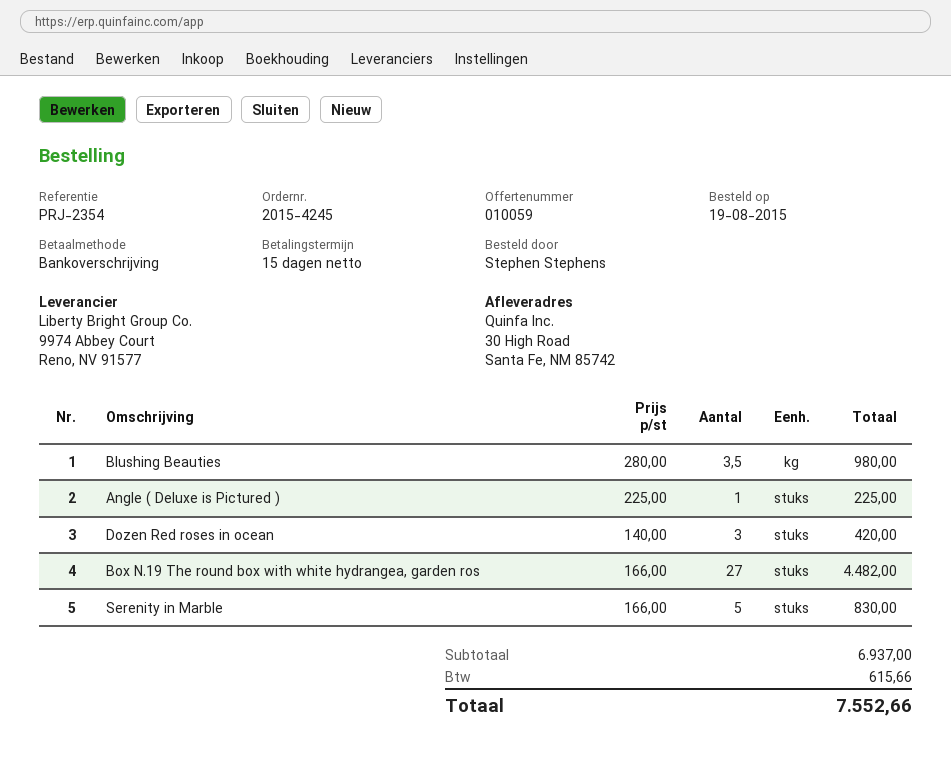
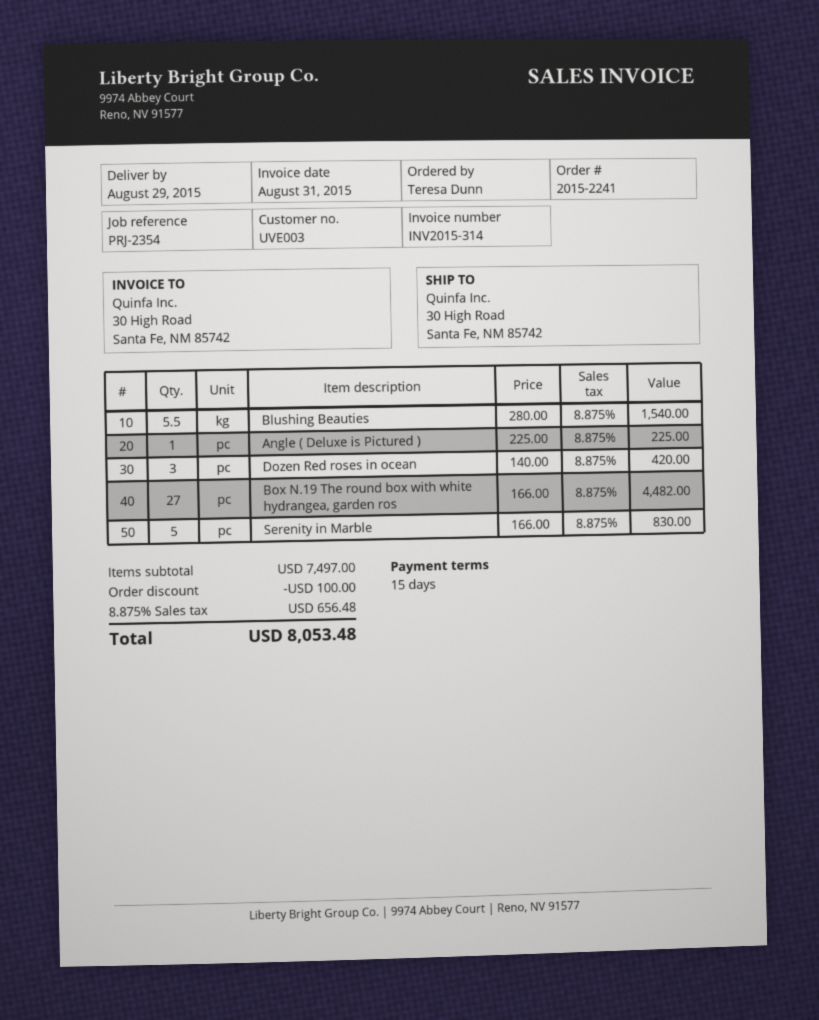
order number: 2015-4245 -> 2015-2241
ordered by: Stephen Stephens -> Teresa Dunn
Blushing Beauties: 3.5 x 280.00 = 980.00 -> 5.5 x 280.00 = 1540.00
subtotal: 6937.00 -> 7497.00
discount: none -> 100.00
tax: 615.66 -> 656.48
total: 7552.66 -> 8053.48

